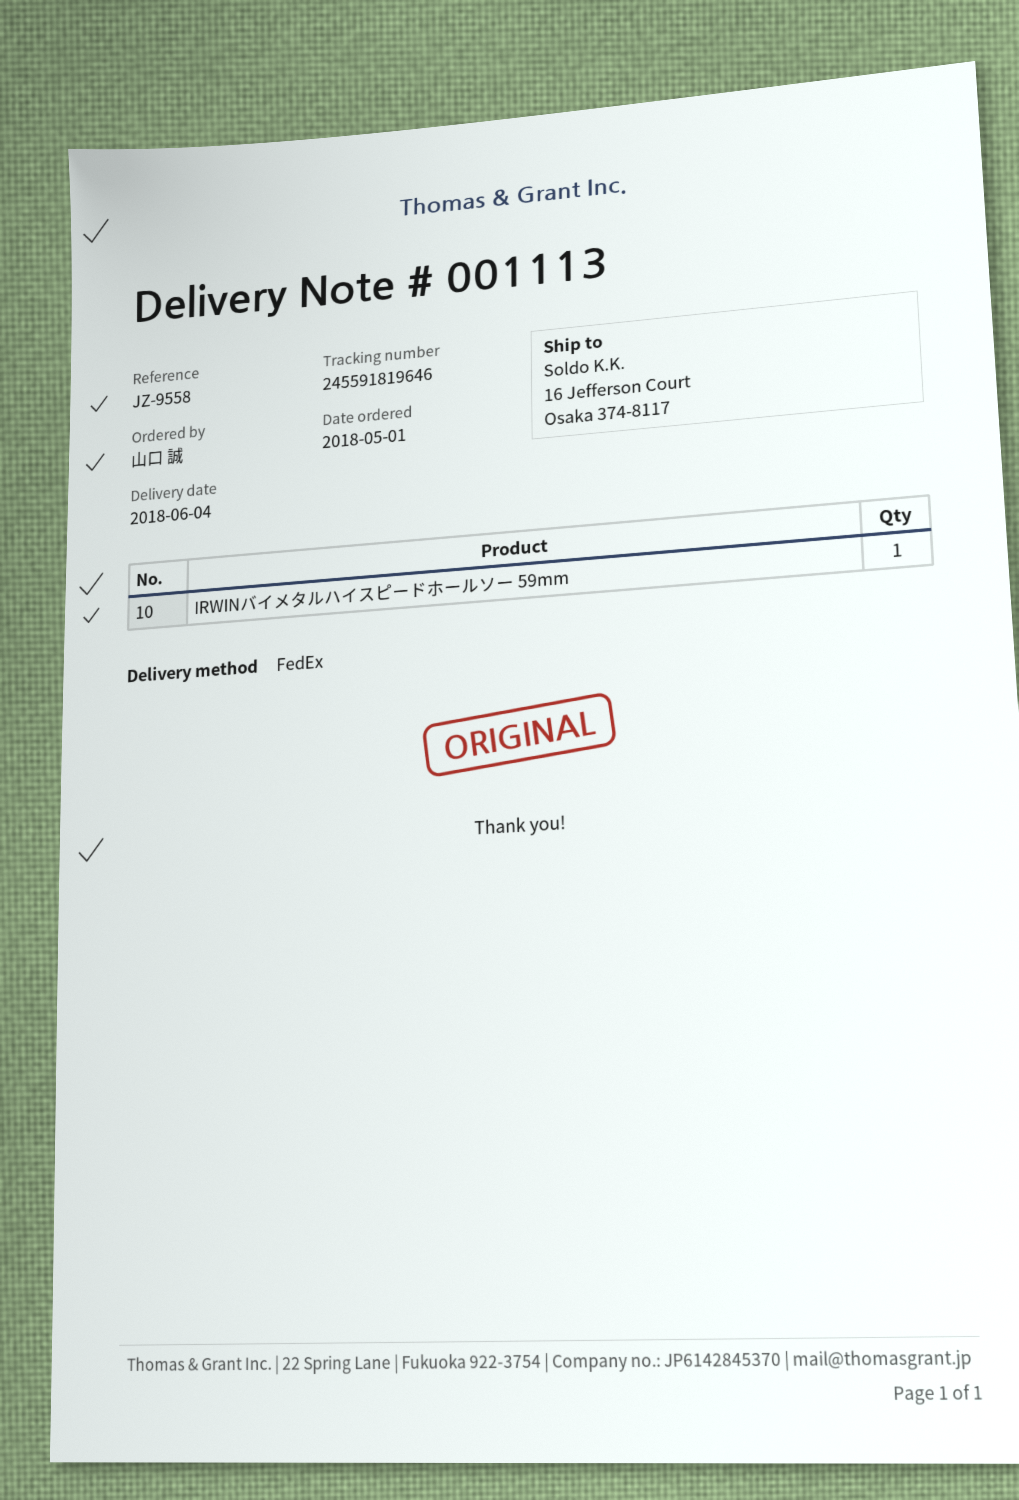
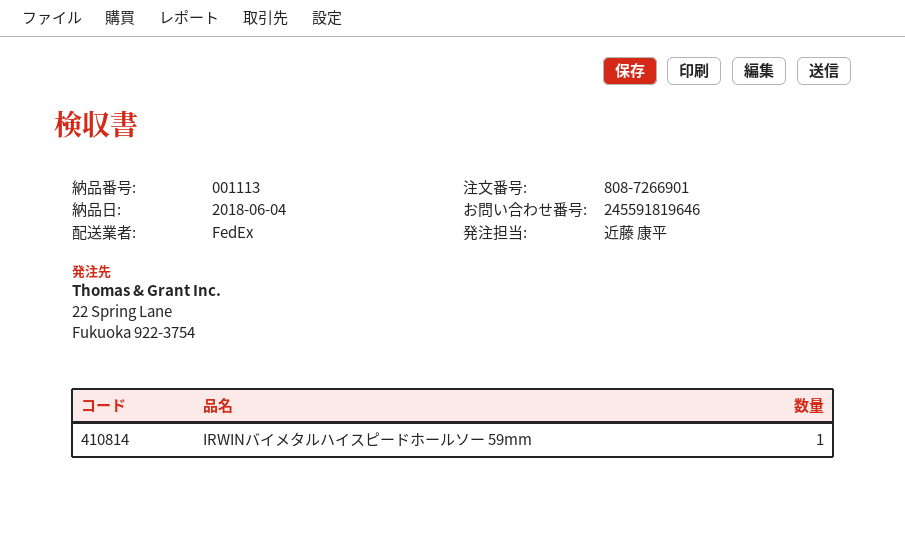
ordered by: 山口 誠 -> 近藤 康平

